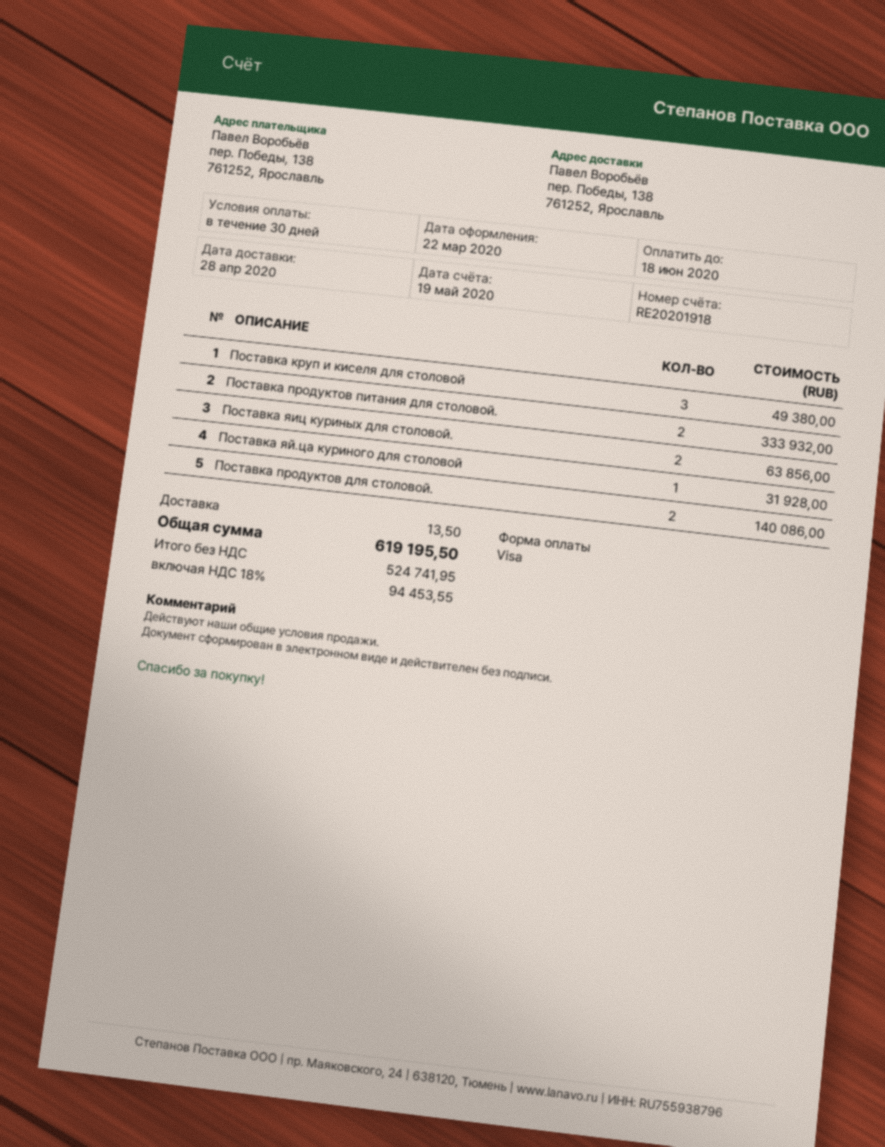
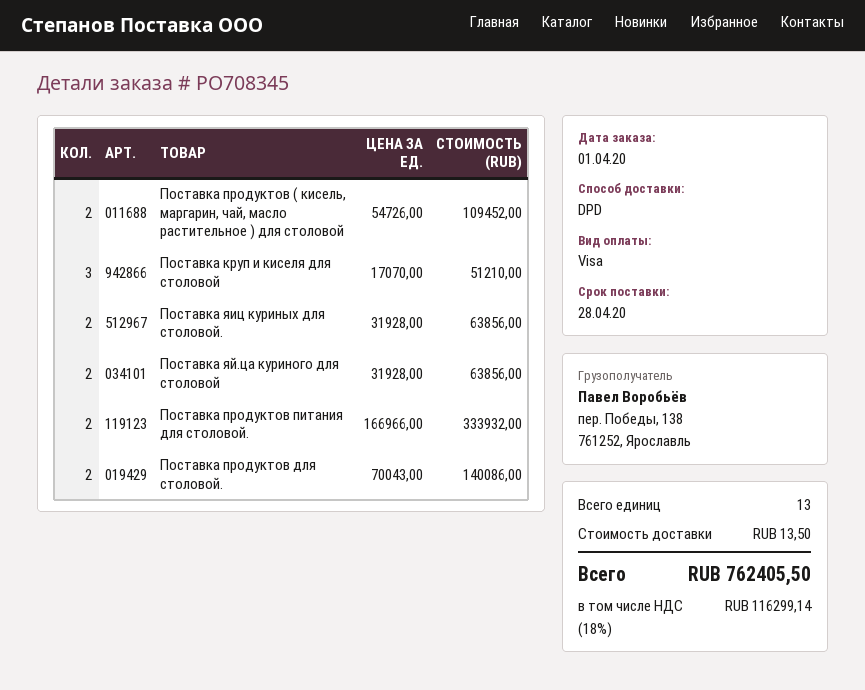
order date: 2020-03-22 -> 2020-04-01
Поставка круп и киселя для столовой: 3 for 49380.00 -> 3 for 51210.00
Поставка яй.ца куриного для столовой: 1 for 31928.00 -> 2 for 63856.00
Поставка продуктов ( кисель, маргарин, чай, масло растительное ) для столовой: none -> 2 for 109452.00
tax: 18% = 94453.55 -> 18% = 116299.14
total: 619195.50 -> 762405.50

